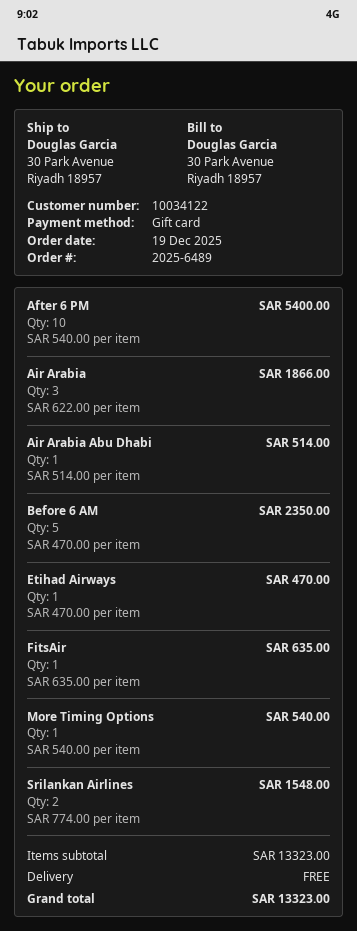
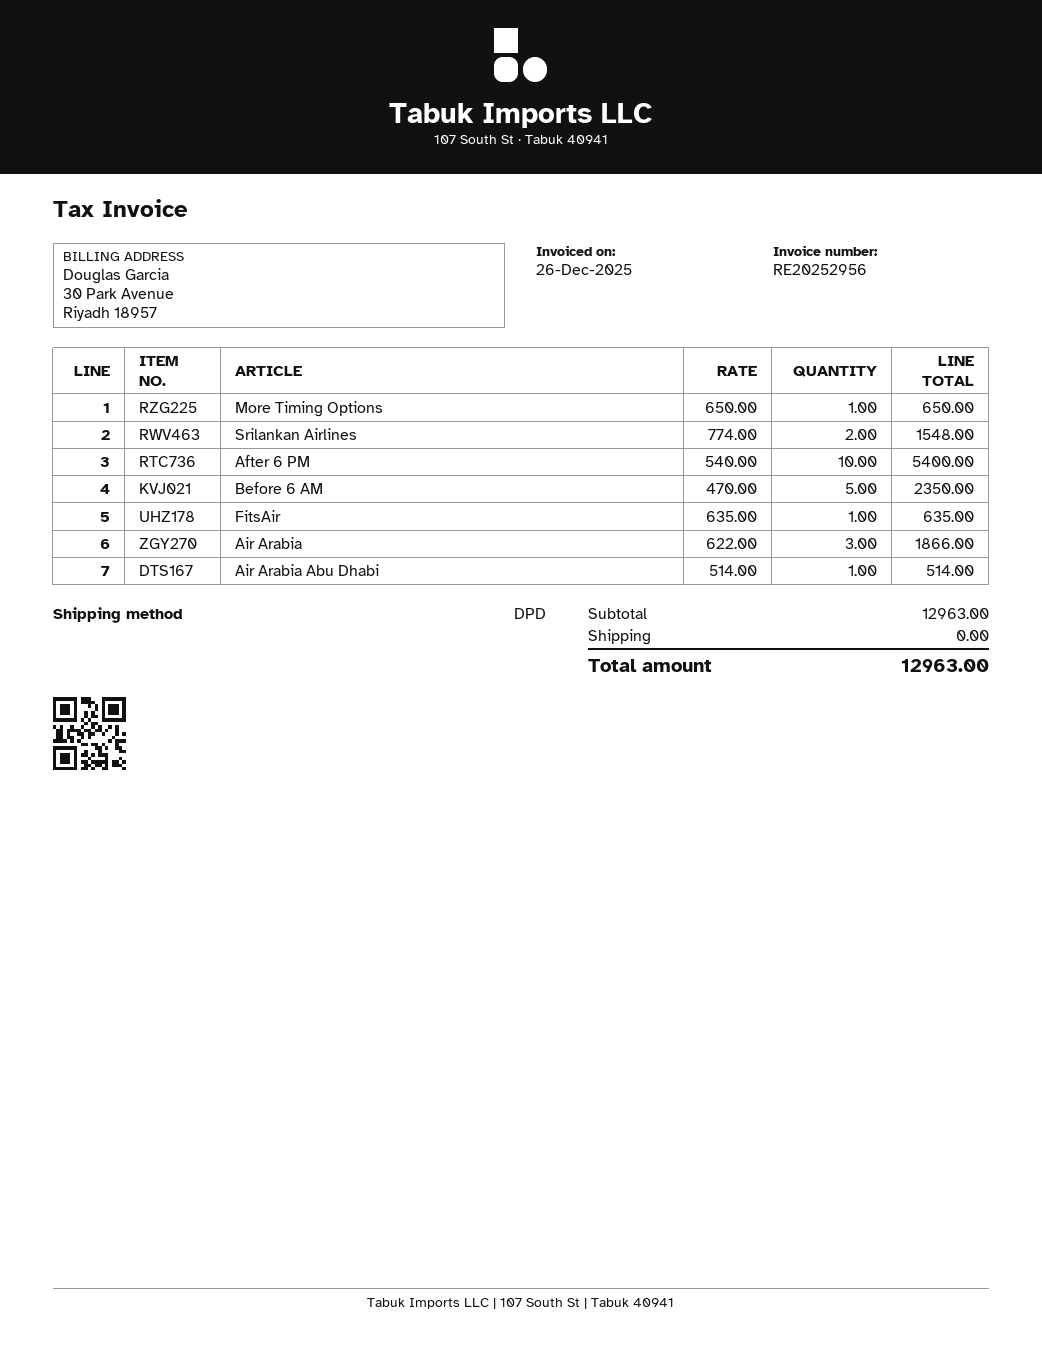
Etihad Airways: 1 x 470.00 = 470.00 -> none
More Timing Options: 1 x 540.00 = 540.00 -> 1 x 650.00 = 650.00
subtotal: 13323.00 -> 12963.00
total: 13323.00 -> 12963.00

